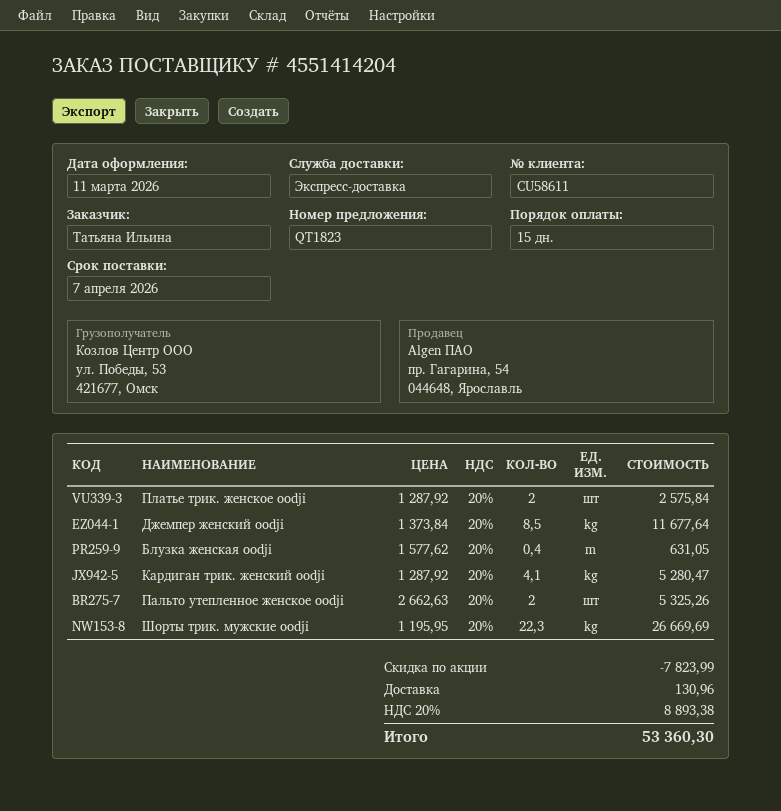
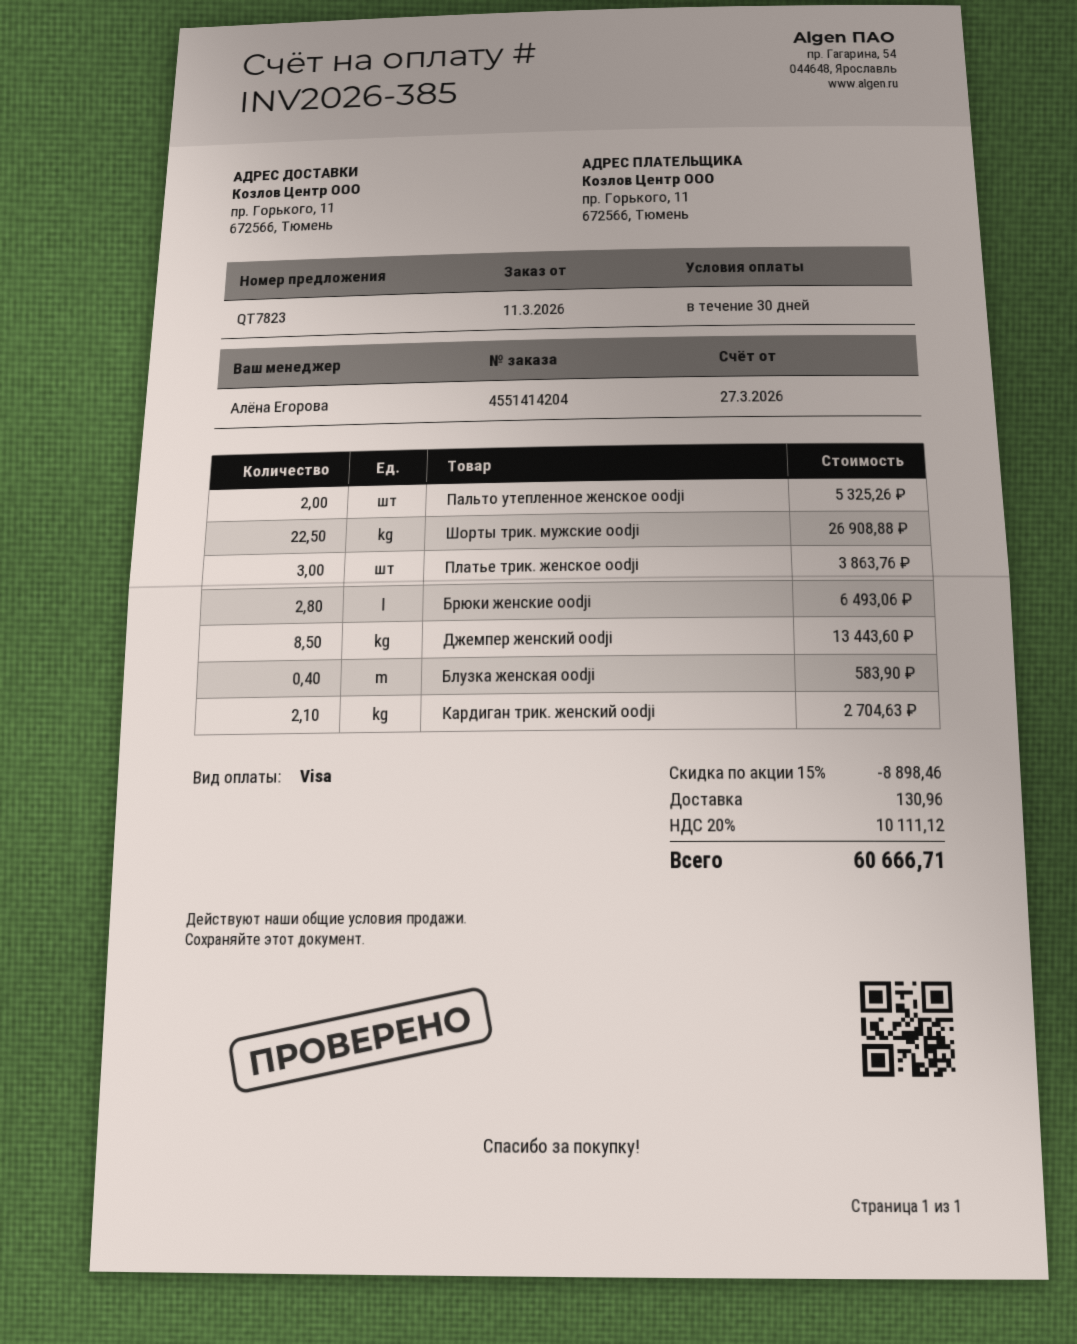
quote number: QT1823 -> QT7823
payment terms: 15 days -> 30 days
ship to: ул. Победы, 53, 421677, Омск -> пр. Горького, 11, 672566, Тюмень
Платье трик. женское oodji: 2 for 2575.84 -> 3 for 3863.76
Джемпер женский oodji: 8.5 for 11677.64 -> 8.5 for 13443.60
Блузка женская oodji: 0.4 for 631.05 -> 0.4 for 583.90
Кардиган трик. женский oodji: 4.1 for 5280.47 -> 2.1 for 2704.63
Шорты трик. мужские oodji: 22.3 for 26669.69 -> 22.5 for 26908.88
Брюки женские oodji: none -> 2.8 for 6493.06
discount: 7823.99 -> 8898.46
tax: 20% = 8893.38 -> 20% = 10111.12
total: 53360.30 -> 60666.71

